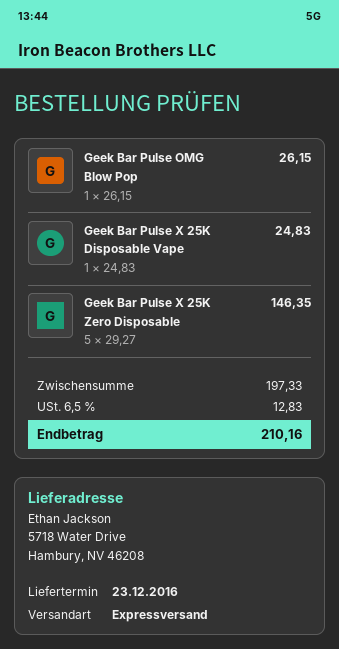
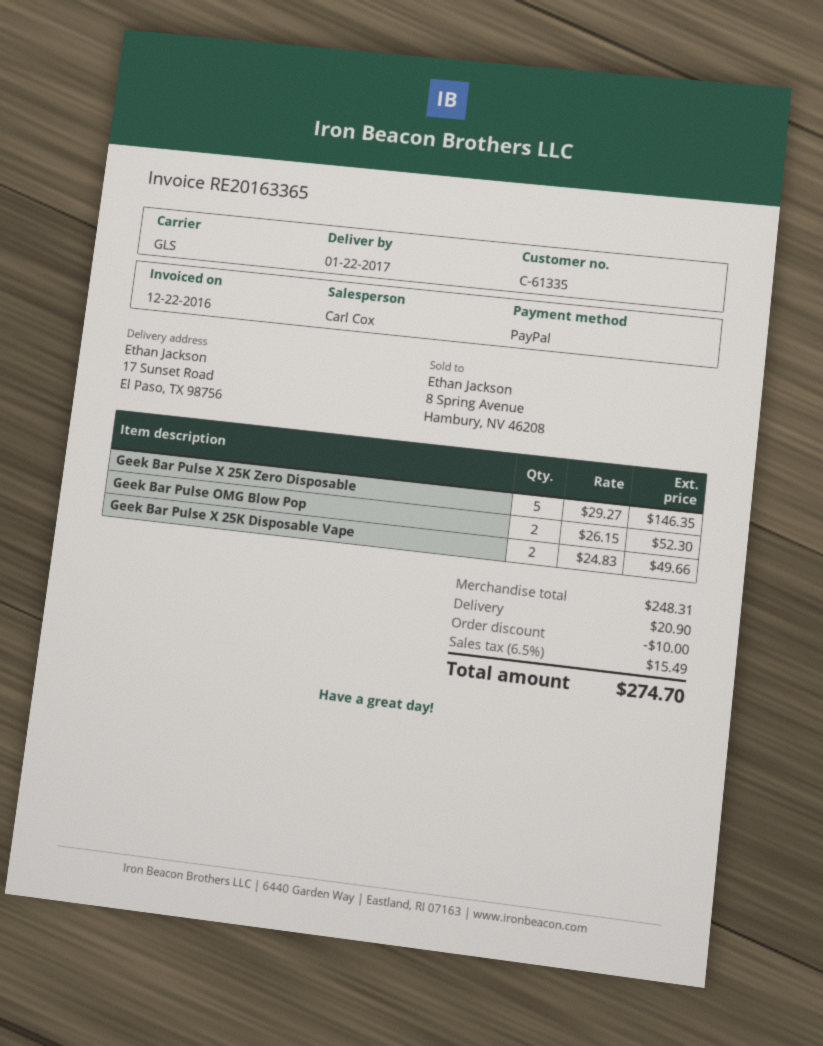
delivery date: 2016-12-23 -> 2017-01-22
shipping method: express -> GLS
ship to: 5718 Water Drive, Hambury, NV 46208 -> 17 Sunset Road, El Paso, TX 98756
Geek Bar Pulse OMG Blow Pop: 1 x 26.15 = 26.15 -> 2 x 26.15 = 52.30
Geek Bar Pulse X 25K Disposable Vape: 1 x 24.83 = 24.83 -> 2 x 24.83 = 49.66
subtotal: 197.33 -> 248.31
discount: none -> 10.00
shipping: none -> 20.90
tax: 6.5% = 12.83 -> 6.5% = 15.49
total: 210.16 -> 274.70

